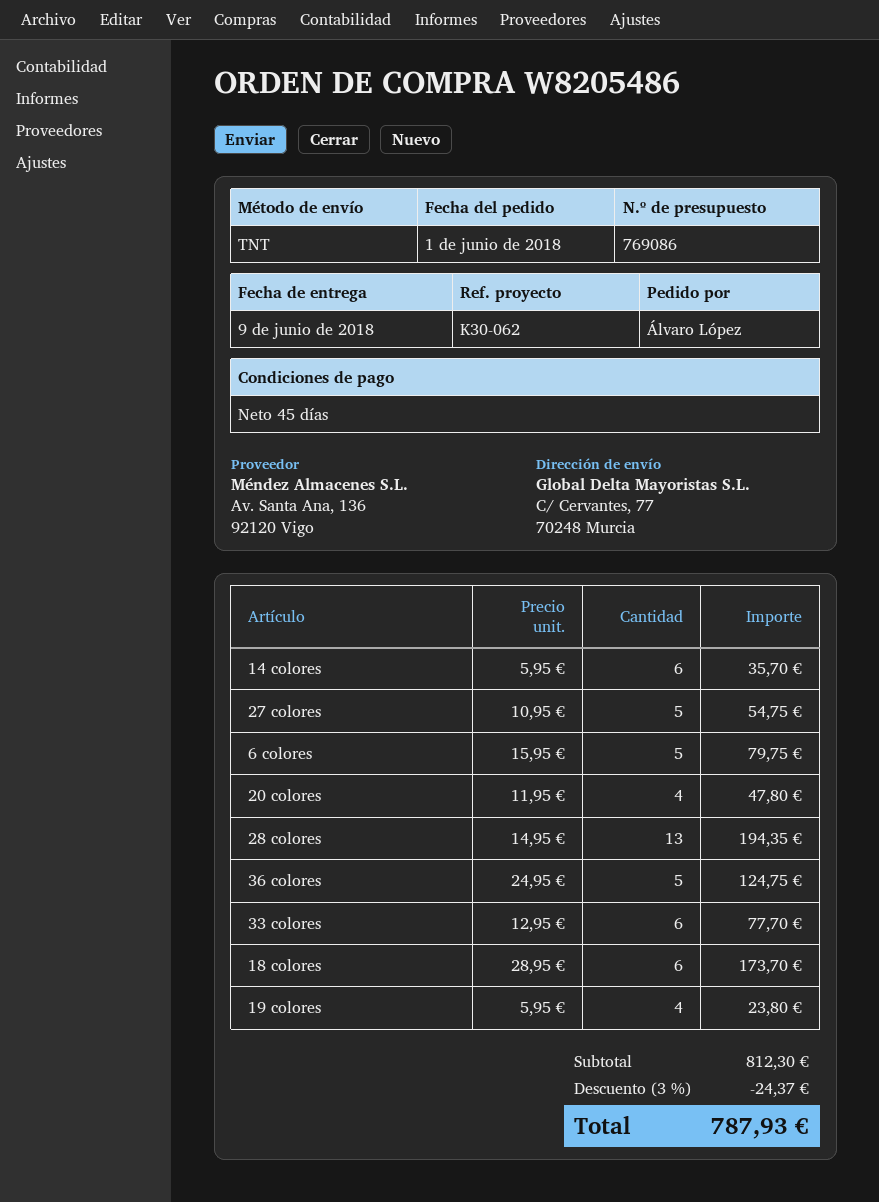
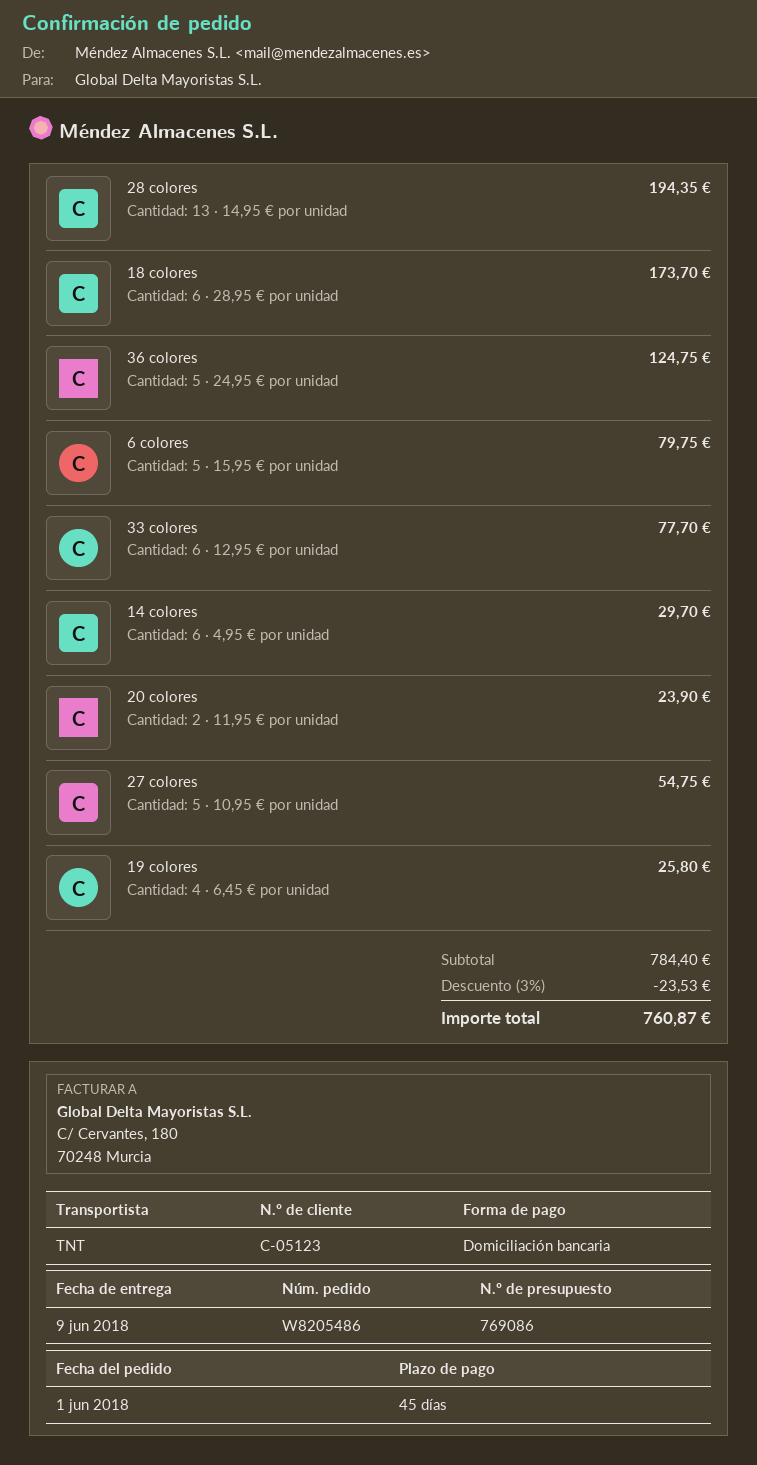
14 colores: 6 x 5.95 = 35.70 -> 6 x 4.95 = 29.70
20 colores: 4 x 11.95 = 47.80 -> 2 x 11.95 = 23.90
19 colores: 4 x 5.95 = 23.80 -> 4 x 6.45 = 25.80
subtotal: 812.30 -> 784.40
discount: 3% = 24.37 -> 3% = 23.53
total: 787.93 -> 760.87

